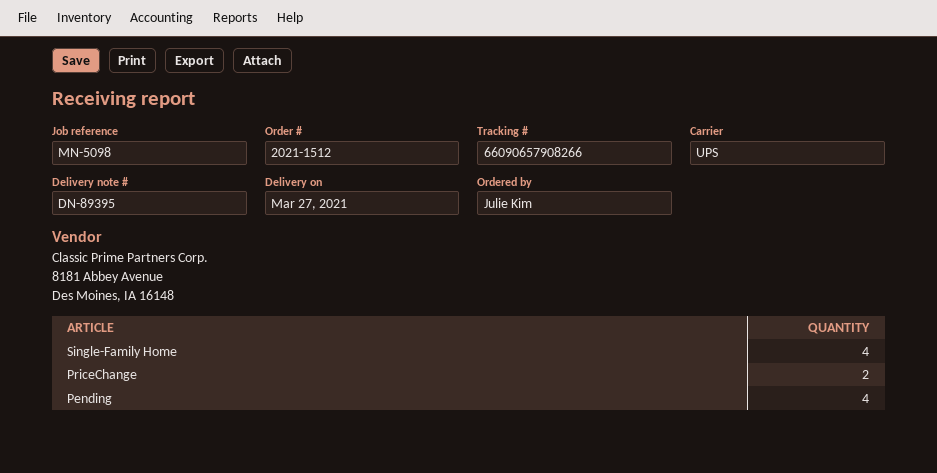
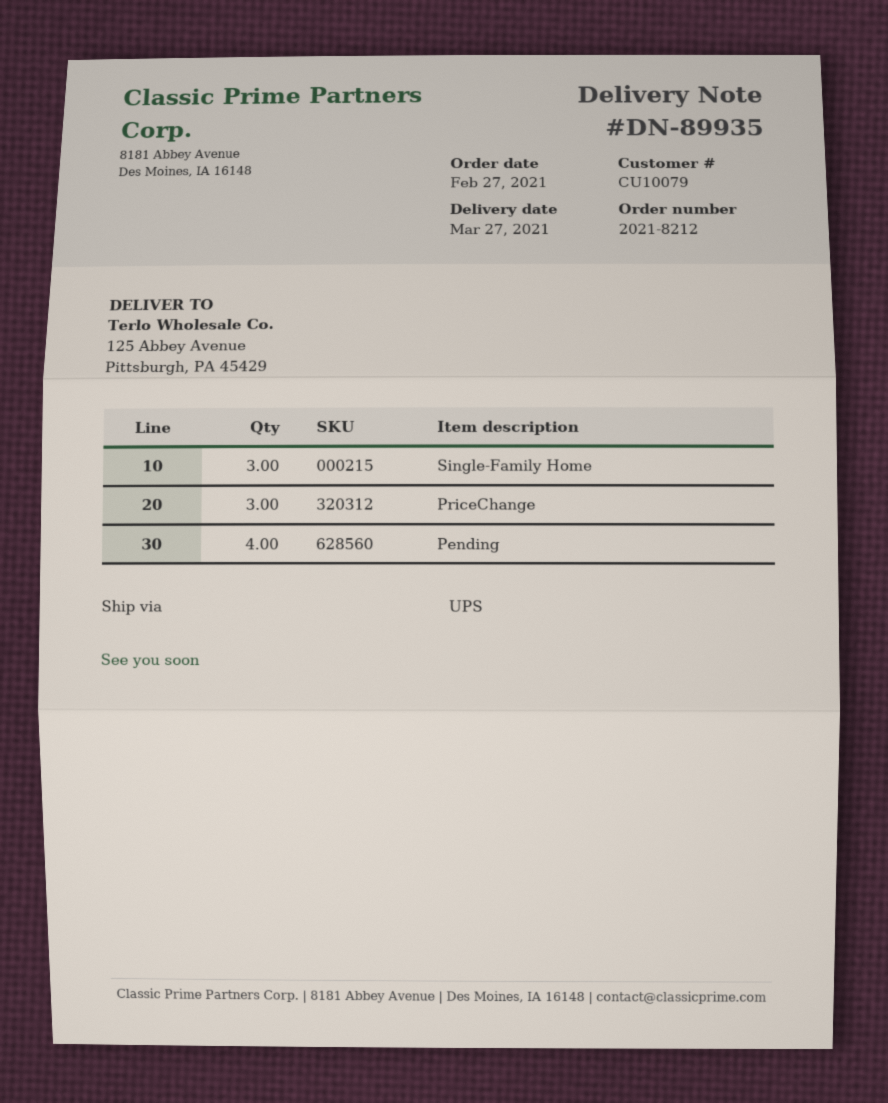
order number: 2021-1512 -> 2021-8212
delivery note number: DN-89395 -> DN-89935
Single-Family Home: 4 -> 3
PriceChange: 2 -> 3

